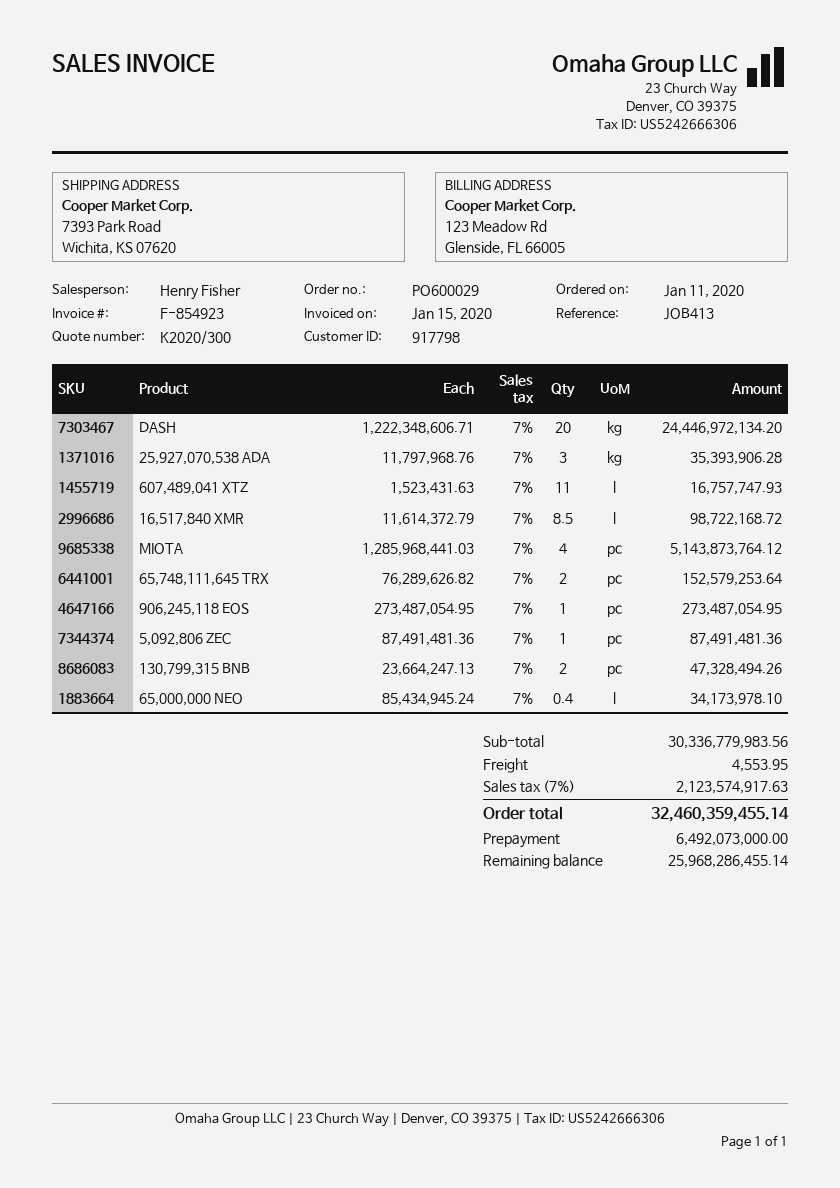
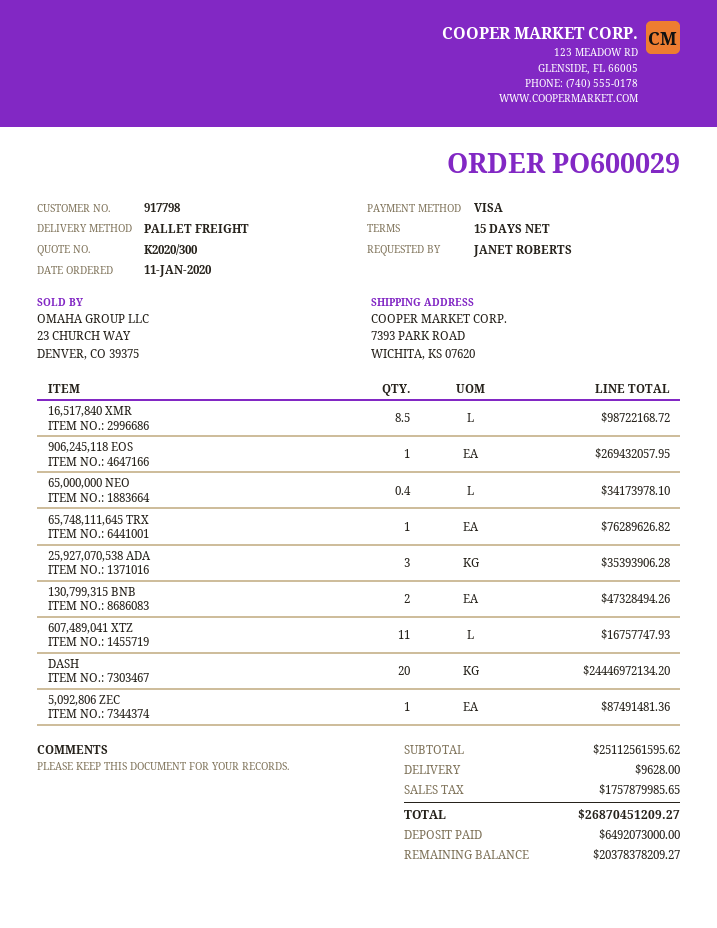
MIOTA: 4 for 5143873764.12 -> none
65,748,111,645 TRX: 2 for 152579253.64 -> 1 for 76289626.82
906,245,118 EOS: 1 for 273487054.95 -> 1 for 269432057.95
subtotal: 30336779983.56 -> 25112561595.62
shipping: 4553.95 -> 9628.00
tax: 2123574917.63 -> 1757879985.65
total: 32460359455.14 -> 26870451209.27
balance: 25968286455.14 -> 20378378209.27

